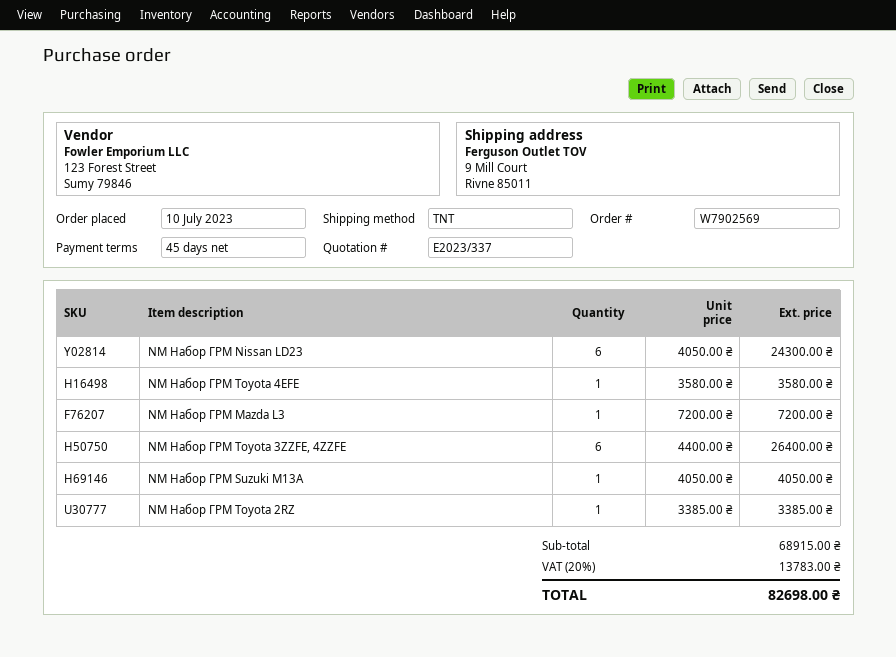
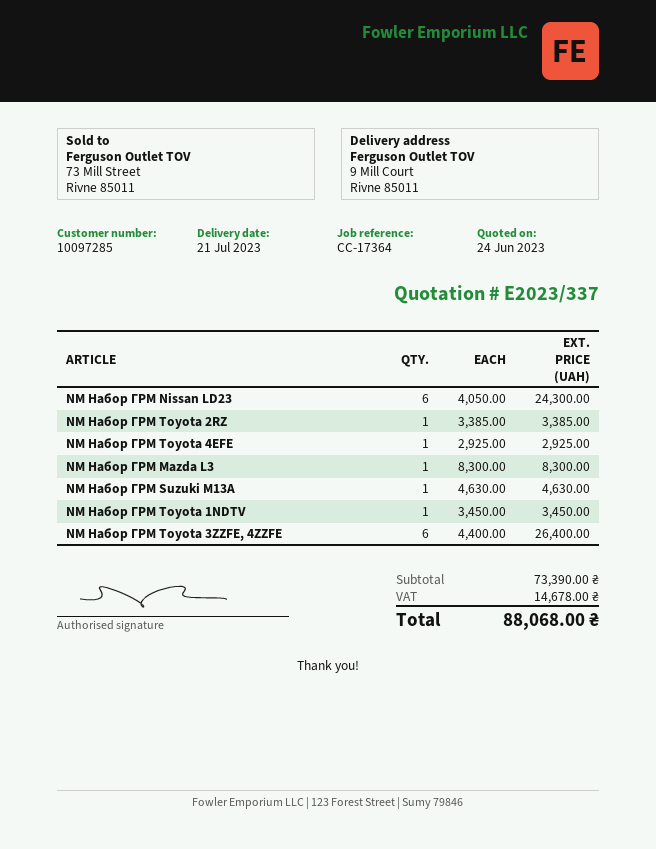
NM Набор ГРМ Toyota 4EFE: 1 x 3580.00 = 3580.00 -> 1 x 2925.00 = 2925.00
NM Набор ГРМ Mazda L3: 1 x 7200.00 = 7200.00 -> 1 x 8300.00 = 8300.00
NM Набор ГРМ Suzuki M13A: 1 x 4050.00 = 4050.00 -> 1 x 4630.00 = 4630.00
NM Набор ГРМ Toyota 1NDTV: none -> 1 x 3450.00 = 3450.00
subtotal: 68915.00 -> 73390.00
tax: 13783.00 -> 14678.00
total: 82698.00 -> 88068.00

